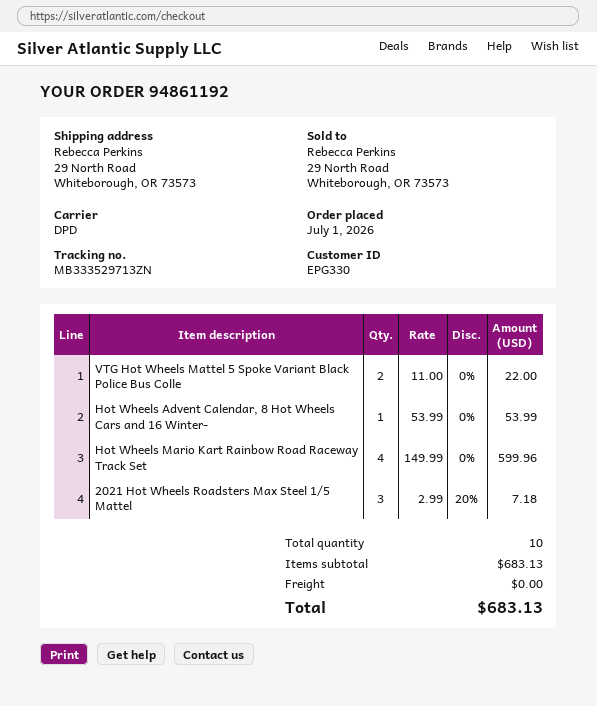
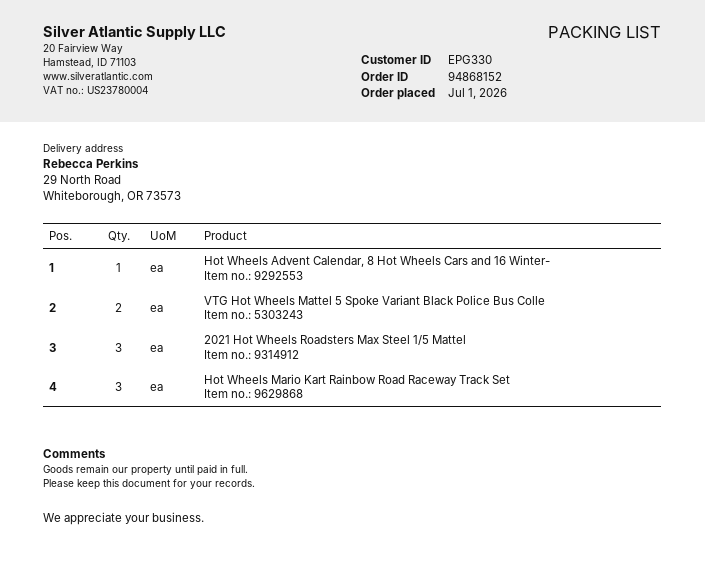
order number: 94861192 -> 94868152
Hot Wheels Mario Kart Rainbow Road Raceway Track Set: 4 -> 3

